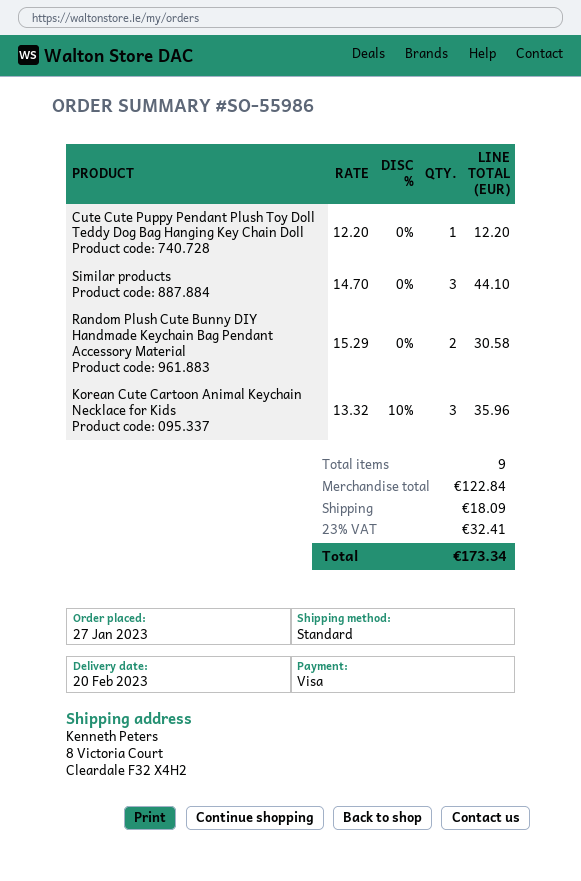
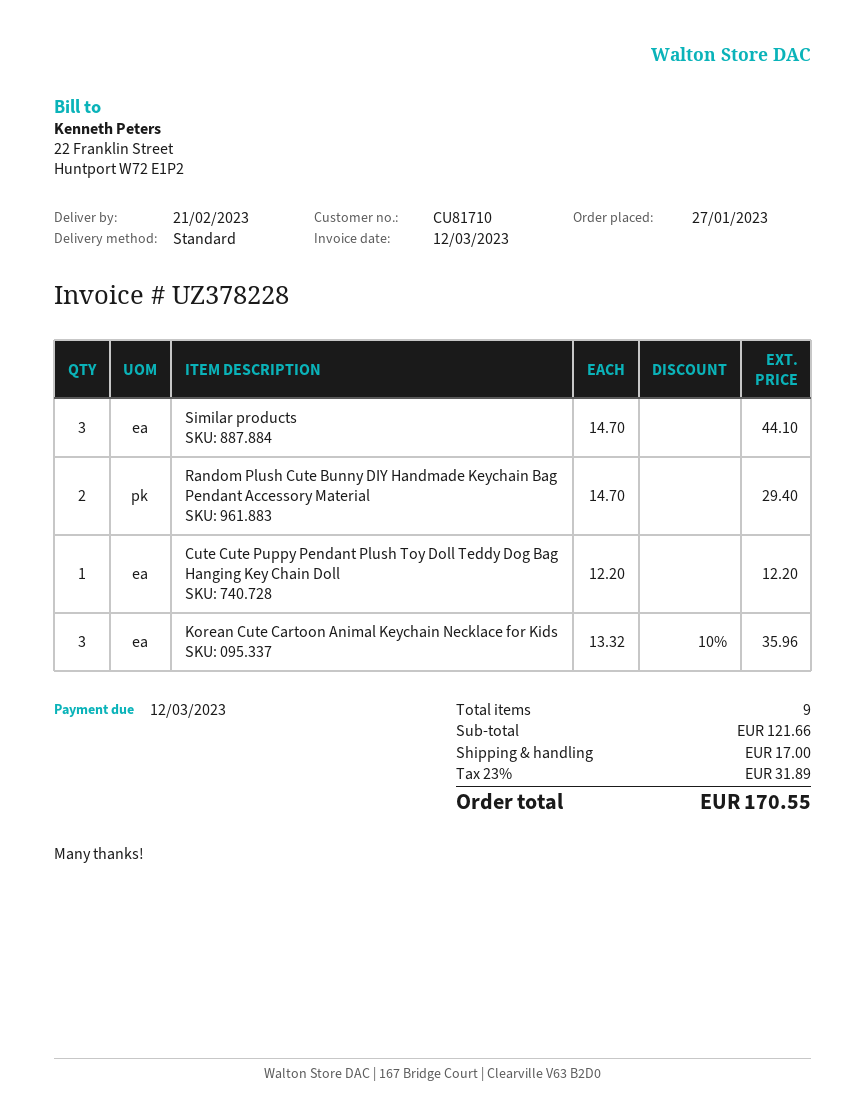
delivery date: 2023-02-20 -> 2023-02-21
Random Plush Cute Bunny DIY Handmade Keychain Bag Pendant Accessory Material: 2 x 15.29 = 30.58 -> 2 x 14.70 = 29.40
subtotal: 122.84 -> 121.66
shipping: 18.09 -> 17.00
tax: 23% = 32.41 -> 23% = 31.89
total: 173.34 -> 170.55

